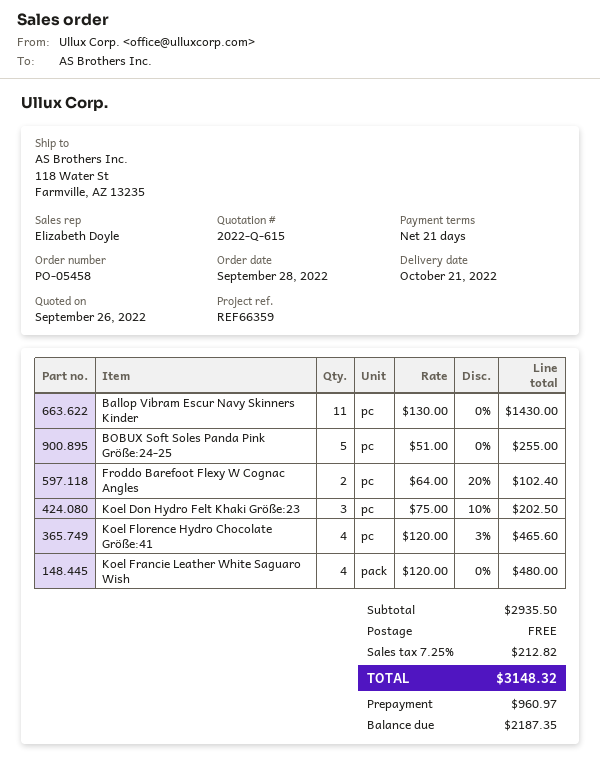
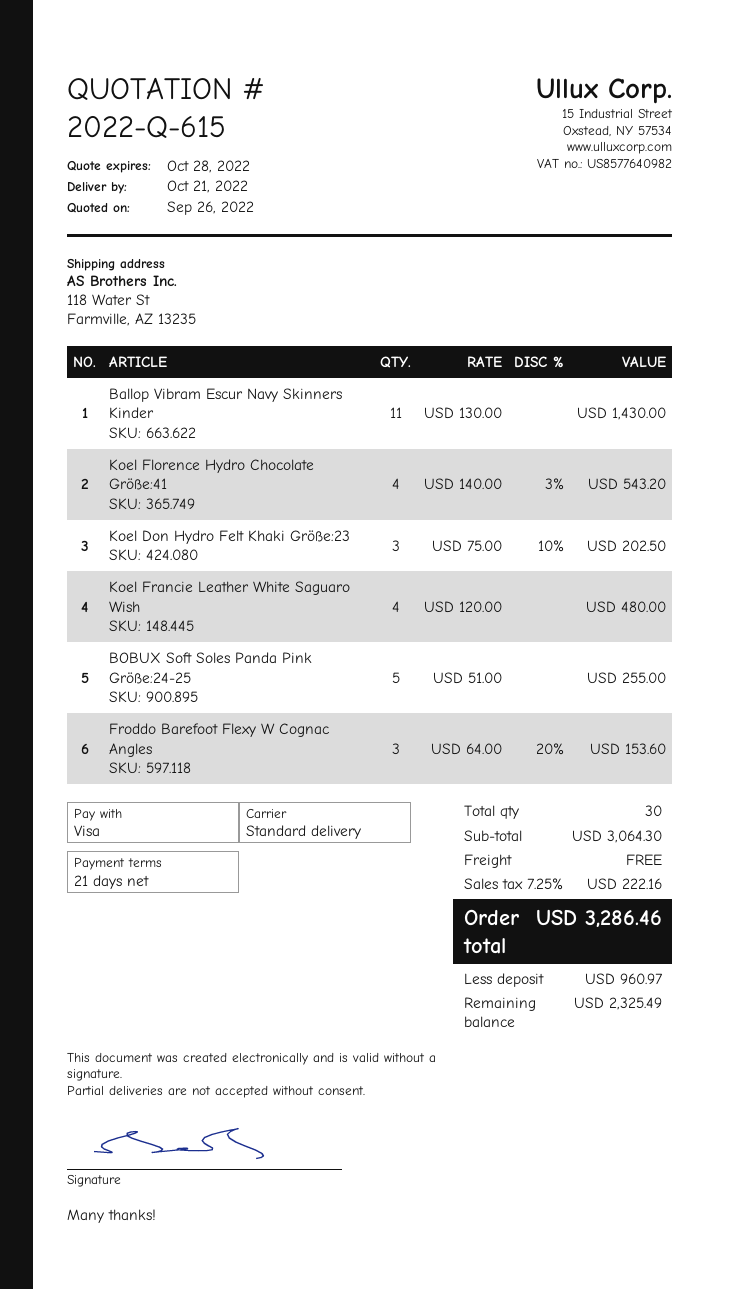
Froddo Barefoot Flexy W Cognac Angles: 2 x 64.00 - 20% = 102.40 -> 3 x 64.00 - 20% = 153.60
Koel Florence Hydro Chocolate Größe:41: 4 x 120.00 - 3% = 465.60 -> 4 x 140.00 - 3% = 543.20
subtotal: 2935.50 -> 3064.30
tax: 7.25% = 212.82 -> 7.25% = 222.16
total: 3148.32 -> 3286.46
balance: 2187.35 -> 2325.49

